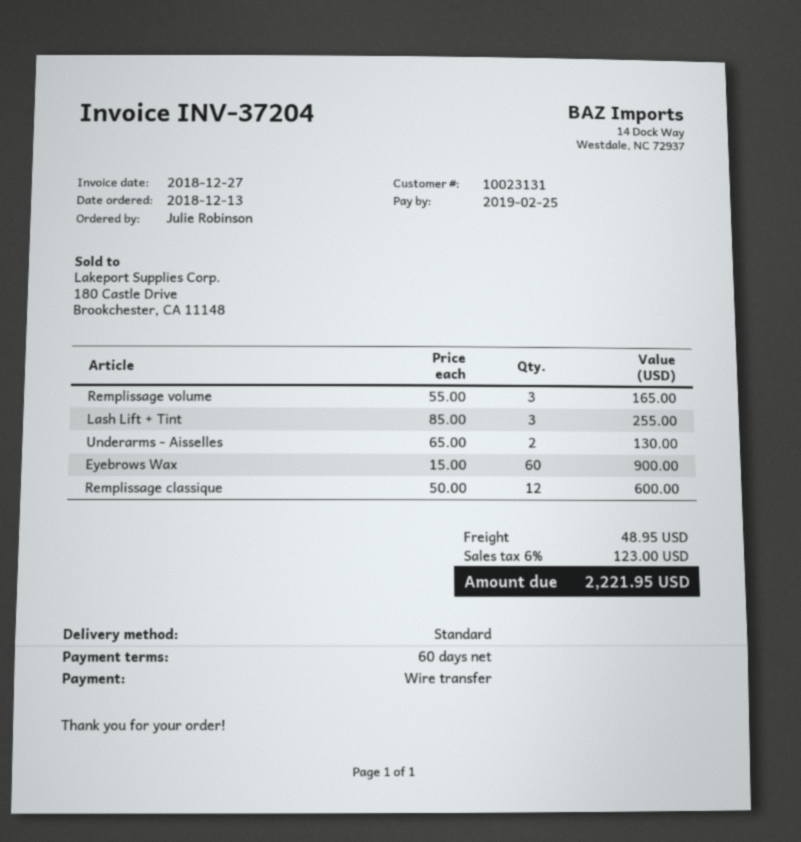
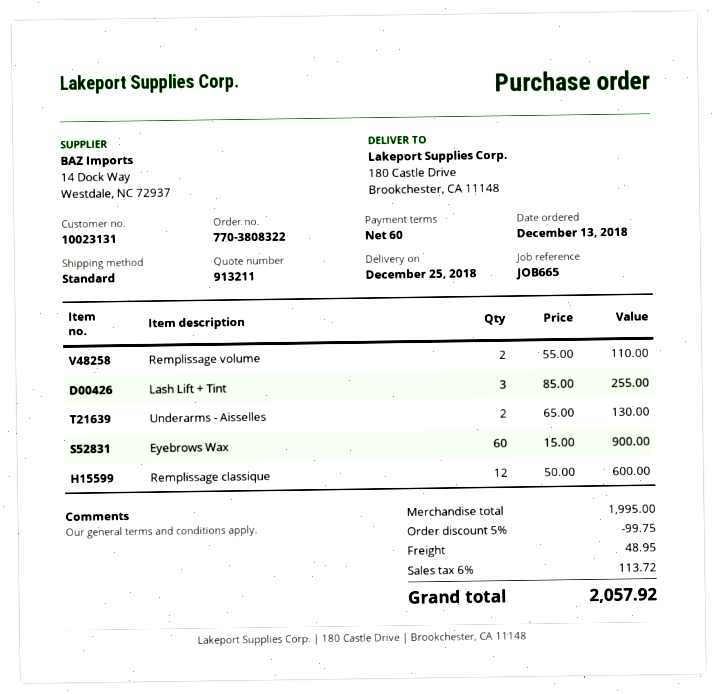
Remplissage volume: 3 x 55.00 = 165.00 -> 2 x 55.00 = 110.00
discount: none -> 5% = 99.75
tax: 6% = 123.00 -> 6% = 113.72
total: 2221.95 -> 2057.92

